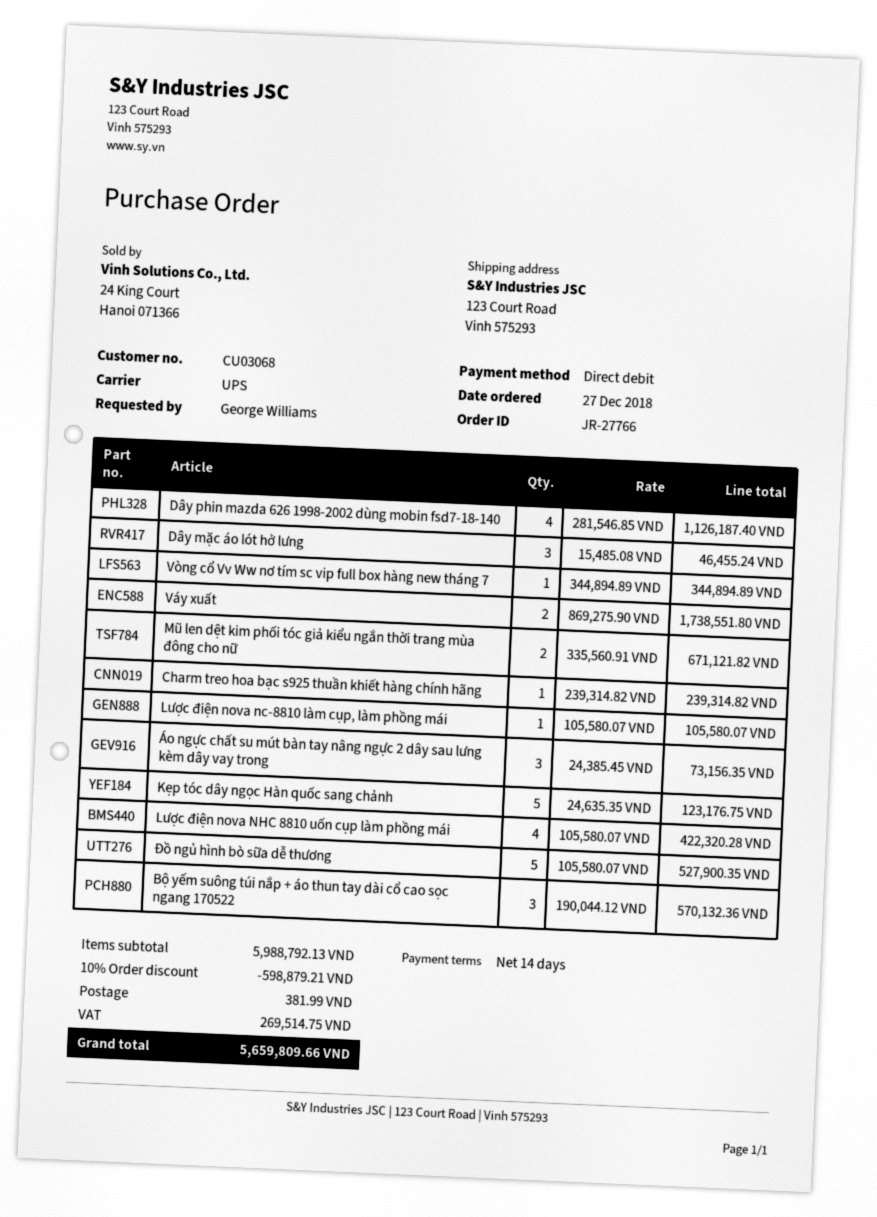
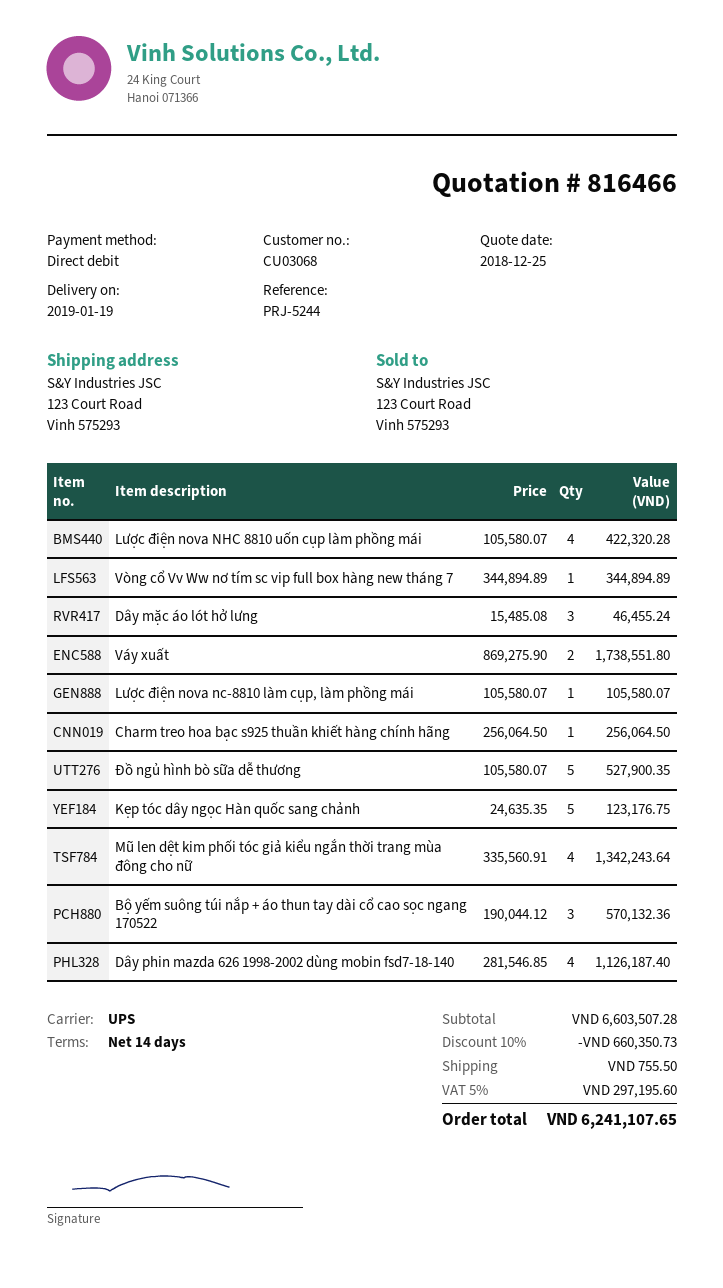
Mũ len dệt kim phối tóc giả kiểu ngắn thời trang mùa đông cho nữ: 2 x 335560.91 = 671121.82 -> 4 x 335560.91 = 1342243.64
Charm treo hoa bạc s925 thuần khiết hàng chính hãng: 1 x 239314.82 = 239314.82 -> 1 x 256064.50 = 256064.50
Áo ngực chất su mút bàn tay nâng ngực 2 dây sau lưng kèm dây vay trong: 3 x 24385.45 = 73156.35 -> none
subtotal: 5988792.13 -> 6603507.28
discount: 10% = 598879.21 -> 10% = 660350.73
shipping: 381.99 -> 755.50
tax: 269514.75 -> 297195.60
total: 5659809.66 -> 6241107.65

